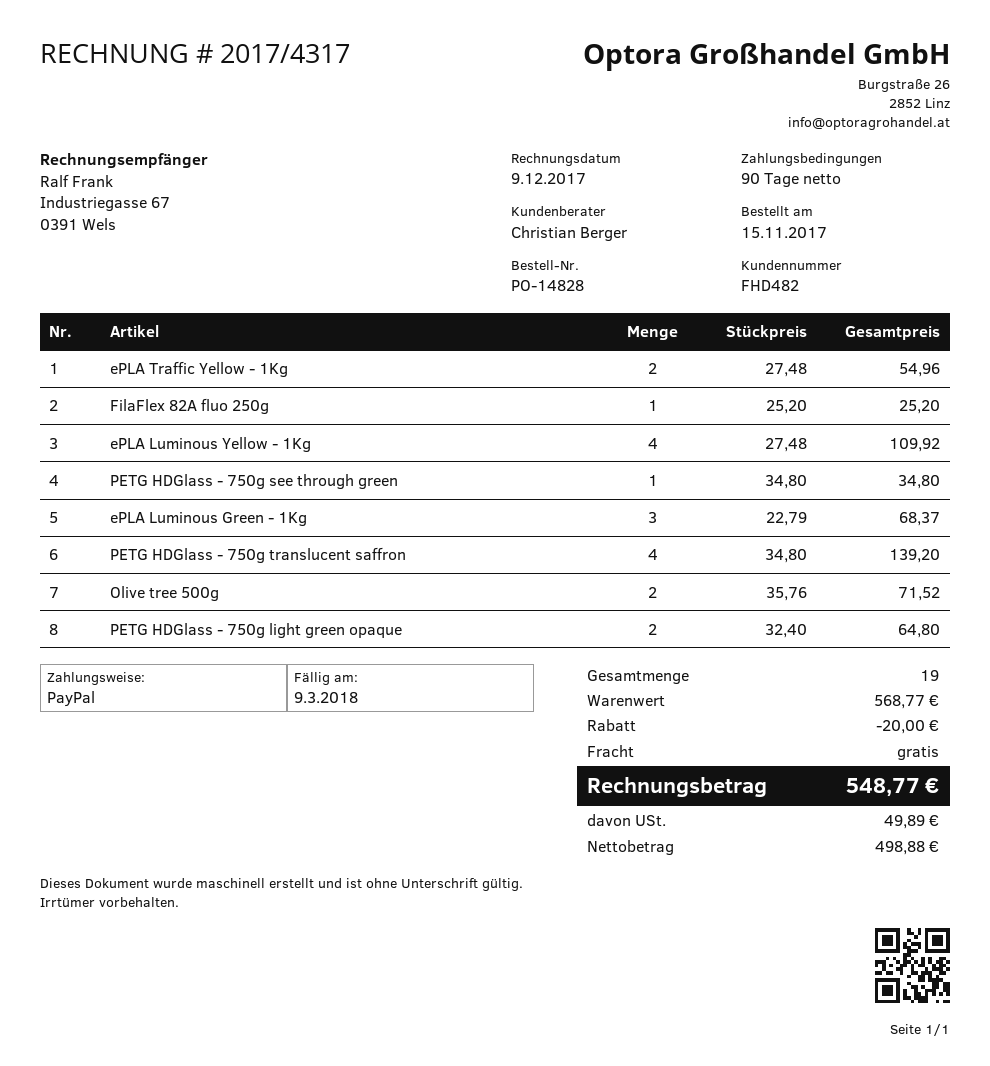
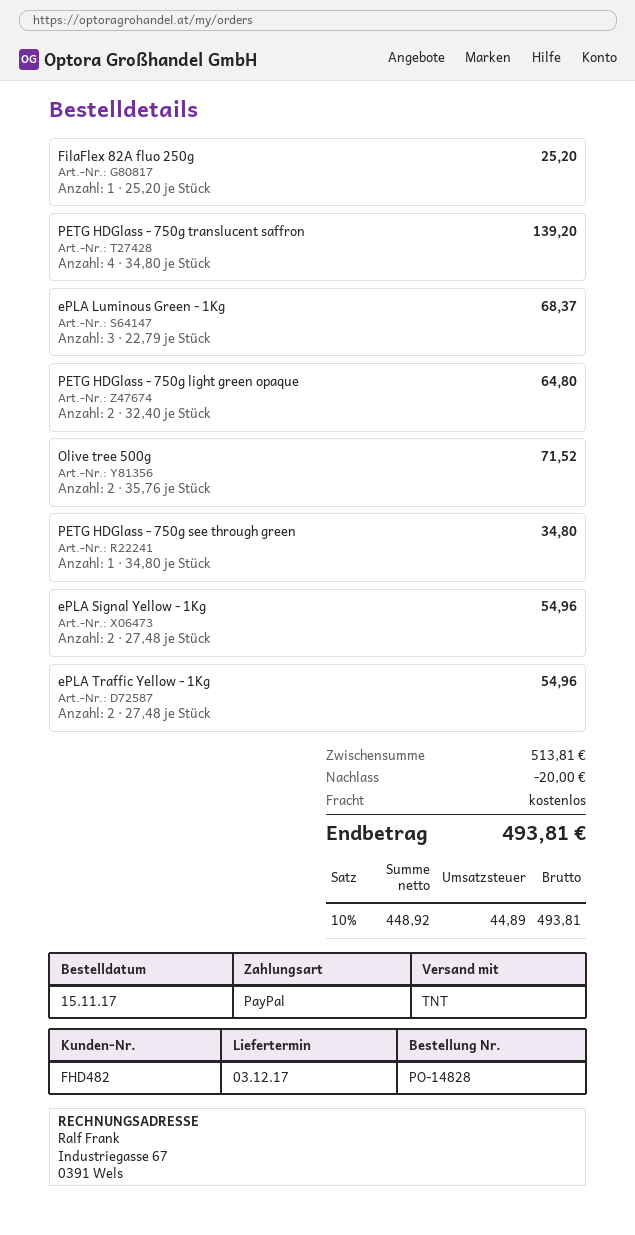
ePLA Luminous Yellow - 1Kg: 4 x 27.48 = 109.92 -> none
ePLA Signal Yellow - 1Kg: none -> 2 x 27.48 = 54.96
subtotal: 568.77 -> 513.81
net: 498.88 -> 448.92
tax: 49.89 -> 44.89
total: 548.77 -> 493.81

